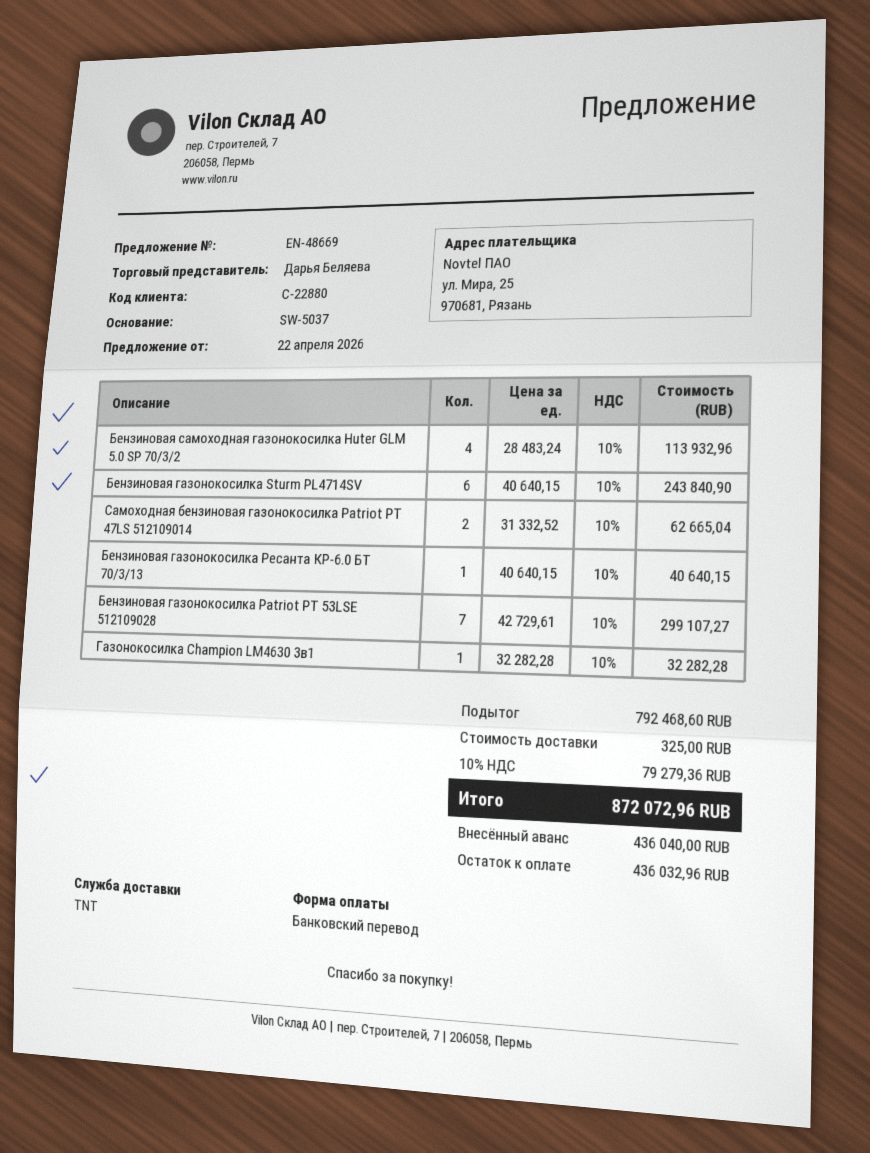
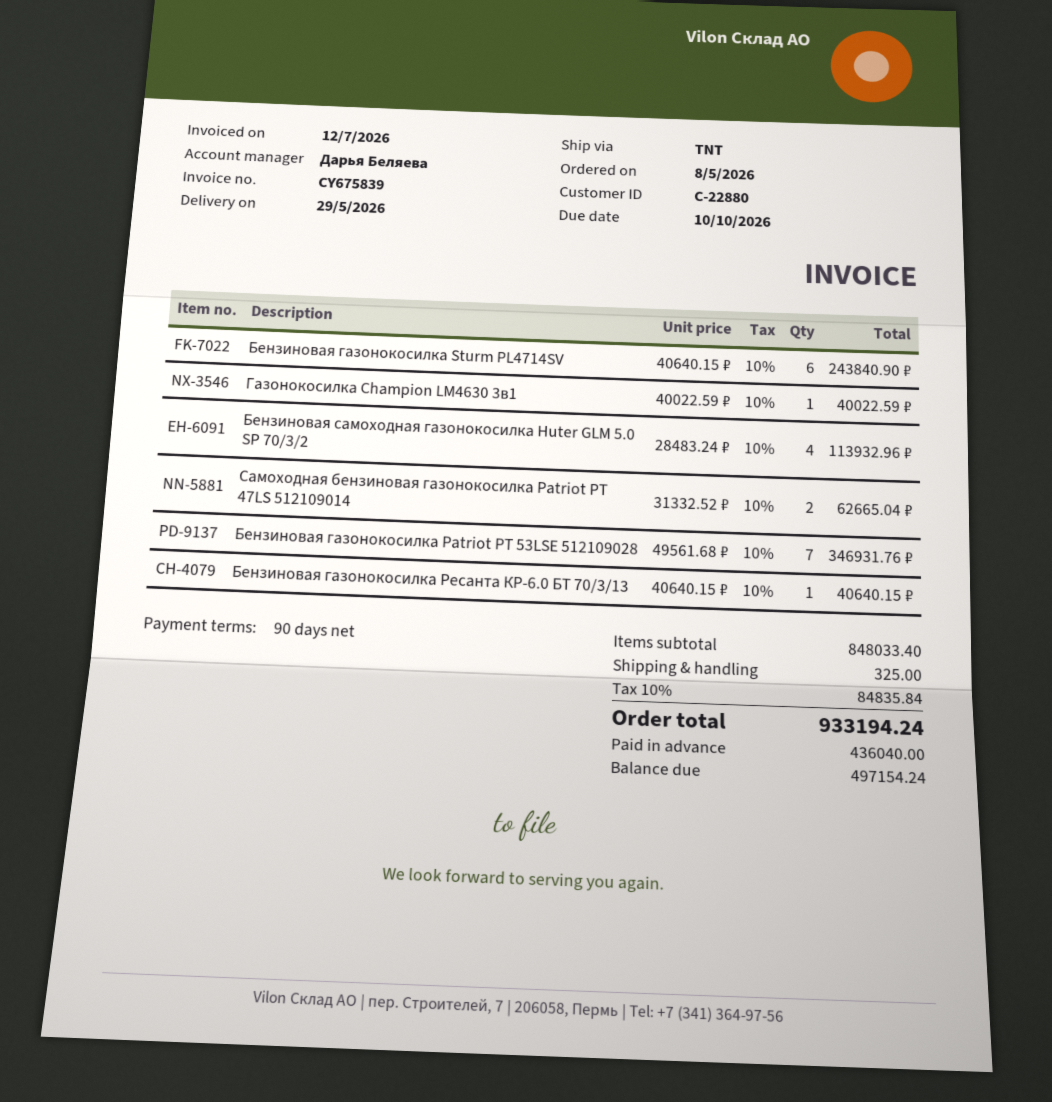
Бензиновая газонокосилка Patriot PT 53LSE 512109028: 7 x 42729.61 = 299107.27 -> 7 x 49561.68 = 346931.76
Газонокосилка Champion LM4630 3в1: 1 x 32282.28 = 32282.28 -> 1 x 40022.59 = 40022.59
subtotal: 792468.60 -> 848033.40
tax: 10% = 79279.36 -> 10% = 84835.84
total: 872072.96 -> 933194.24
balance: 436032.96 -> 497154.24

